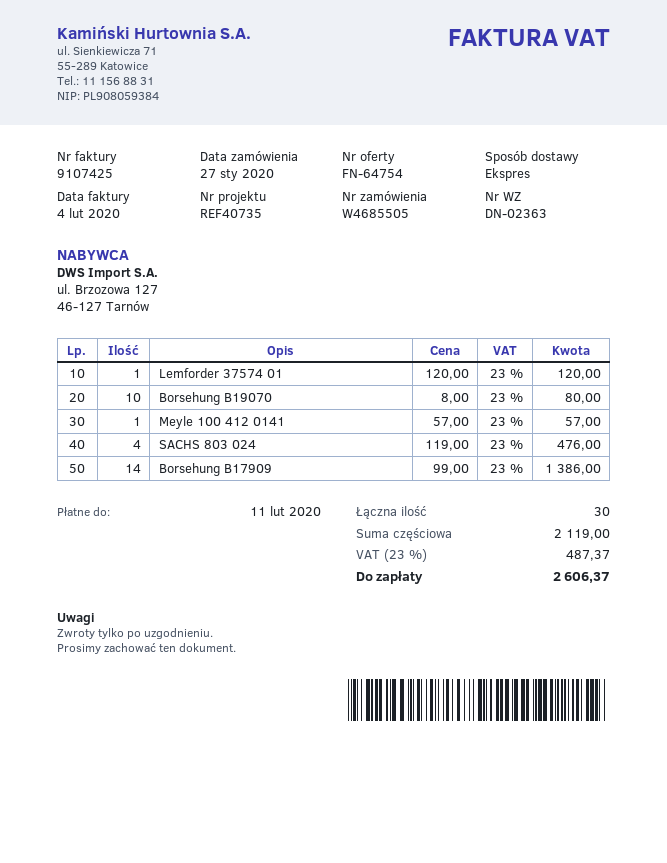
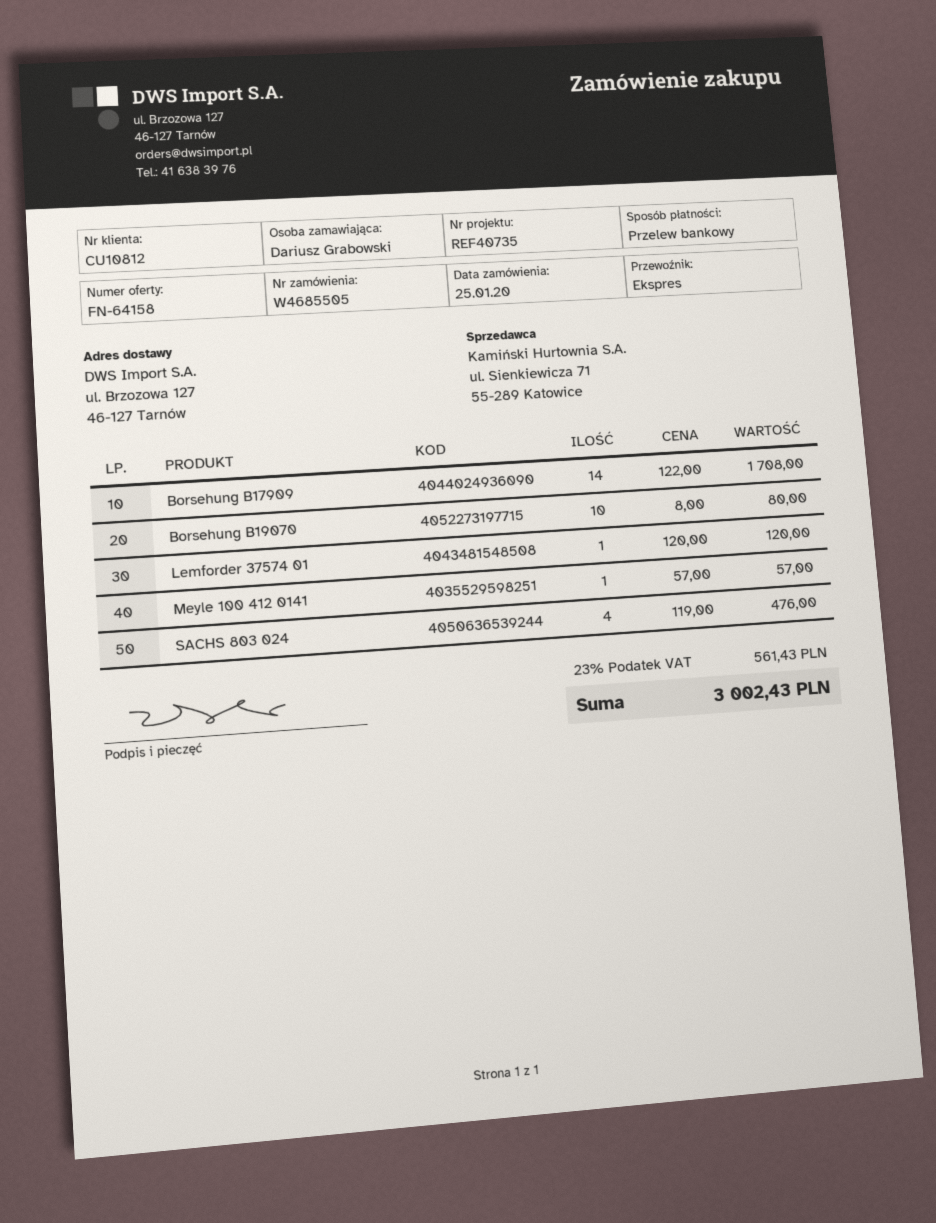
quote number: FN-64754 -> FN-64158
order date: 2020-01-27 -> 2020-01-25
Borsehung B17909: 14 x 99.00 = 1386.00 -> 14 x 122.00 = 1708.00
tax: 23% = 487.37 -> 23% = 561.43
total: 2606.37 -> 3002.43

